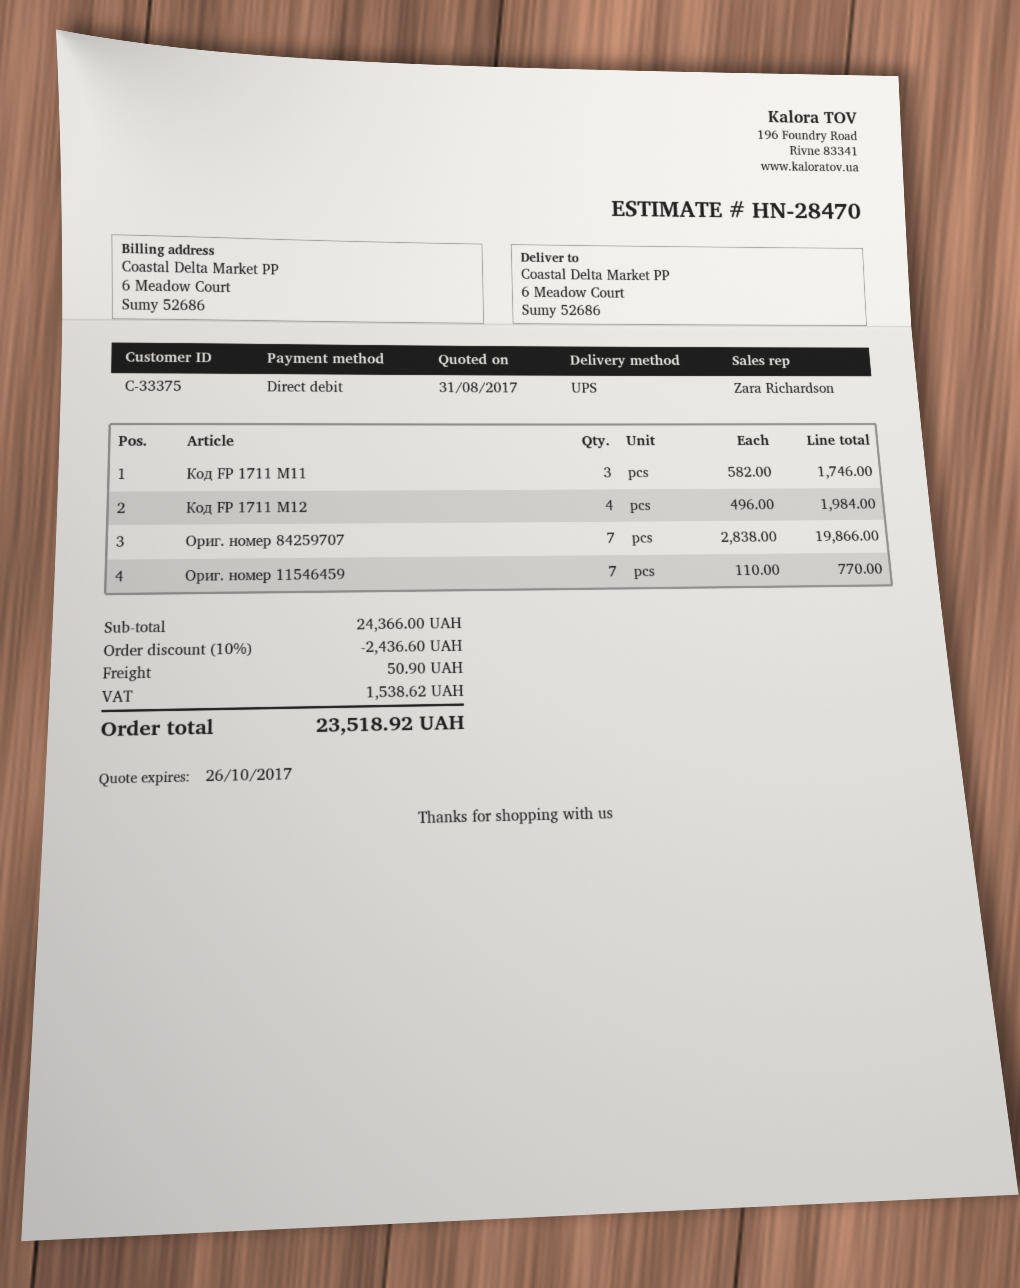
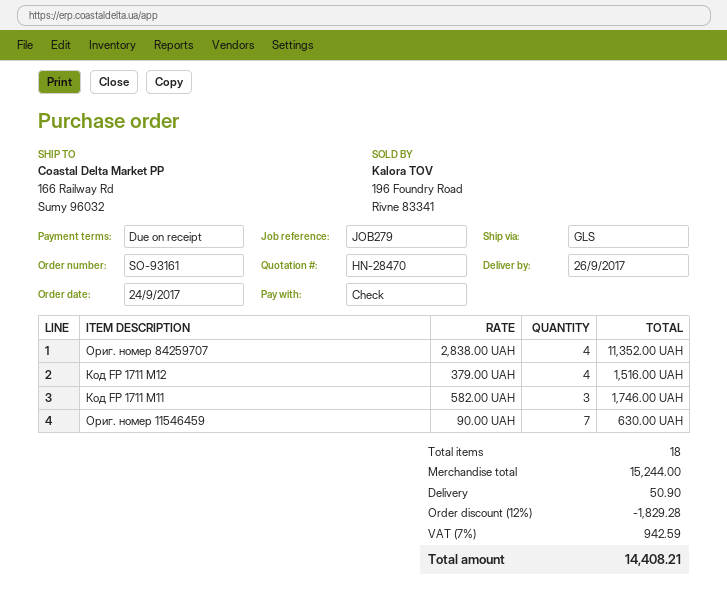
payment method: direct debit -> cheque
shipping method: UPS -> GLS
ship to: 6 Meadow Court, Sumy 52686 -> 166 Railway Rd, Sumy 96032
Код FP 1711 M12: 4 x 496.00 = 1984.00 -> 4 x 379.00 = 1516.00
Ориг. номер 84259707: 7 x 2838.00 = 19866.00 -> 4 x 2838.00 = 11352.00
Ориг. номер 11546459: 7 x 110.00 = 770.00 -> 7 x 90.00 = 630.00
subtotal: 24366.00 -> 15244.00
discount: 10% = 2436.60 -> 12% = 1829.28
tax: 1538.62 -> 942.59
total: 23518.92 -> 14408.21

